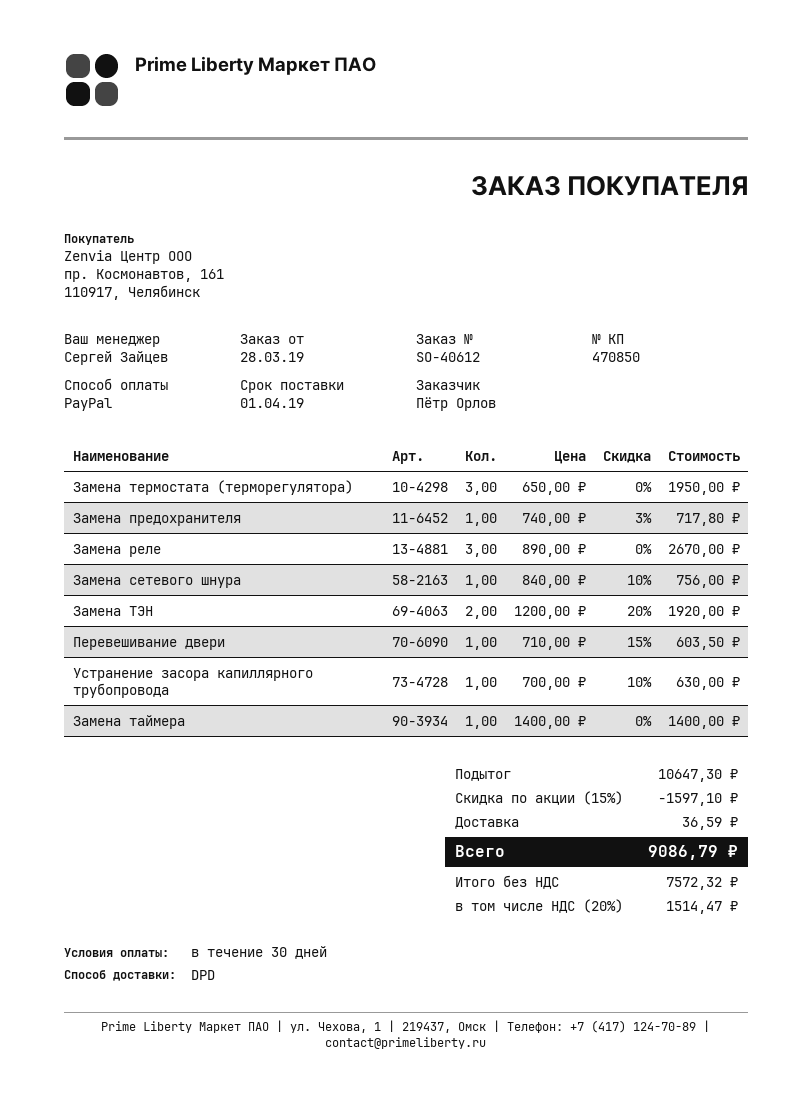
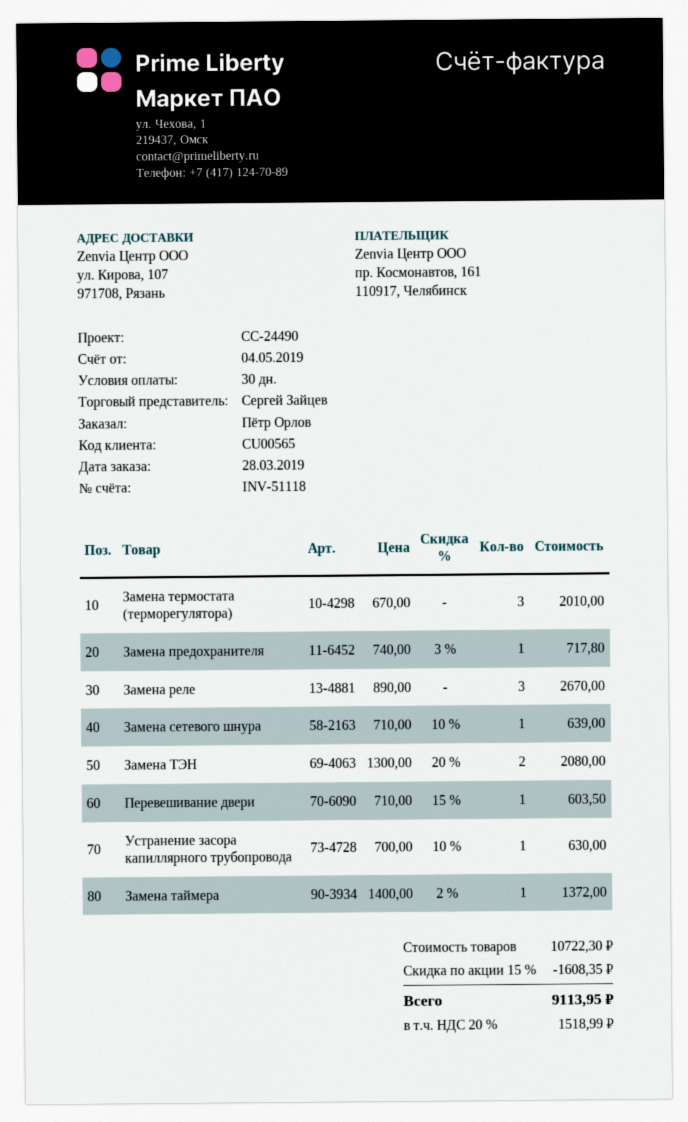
Замена термостата (терморегулятора): 3 x 650.00 = 1950.00 -> 3 x 670.00 = 2010.00
Замена сетевого шнура: 1 x 840.00 - 10% = 756.00 -> 1 x 710.00 - 10% = 639.00
Замена ТЭН: 2 x 1200.00 - 20% = 1920.00 -> 2 x 1300.00 - 20% = 2080.00
Замена таймера: 1 x 1400.00 = 1400.00 -> 1 x 1400.00 - 2% = 1372.00
subtotal: 10647.30 -> 10722.30
discount: 15% = 1597.10 -> 15% = 1608.35
shipping: 36.59 -> none
tax: 20% = 1514.47 -> 20% = 1518.99
total: 9086.79 -> 9113.95

